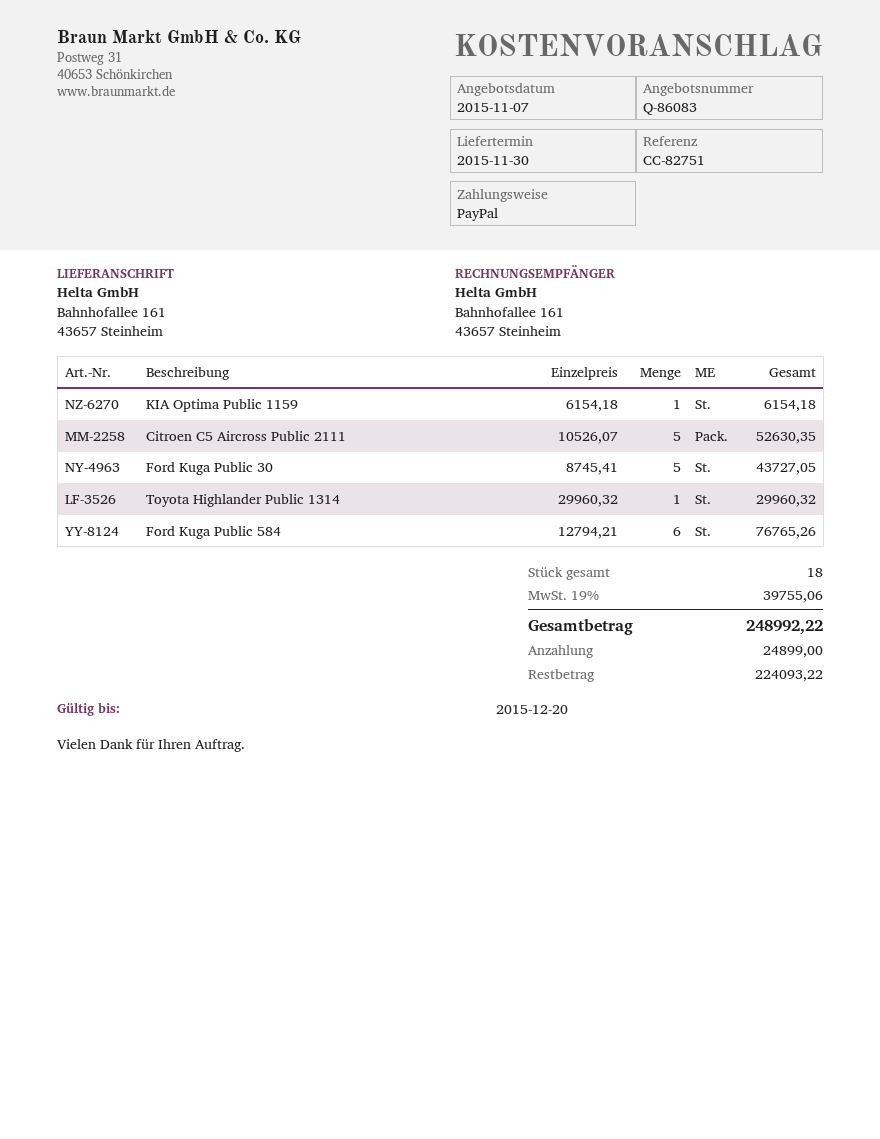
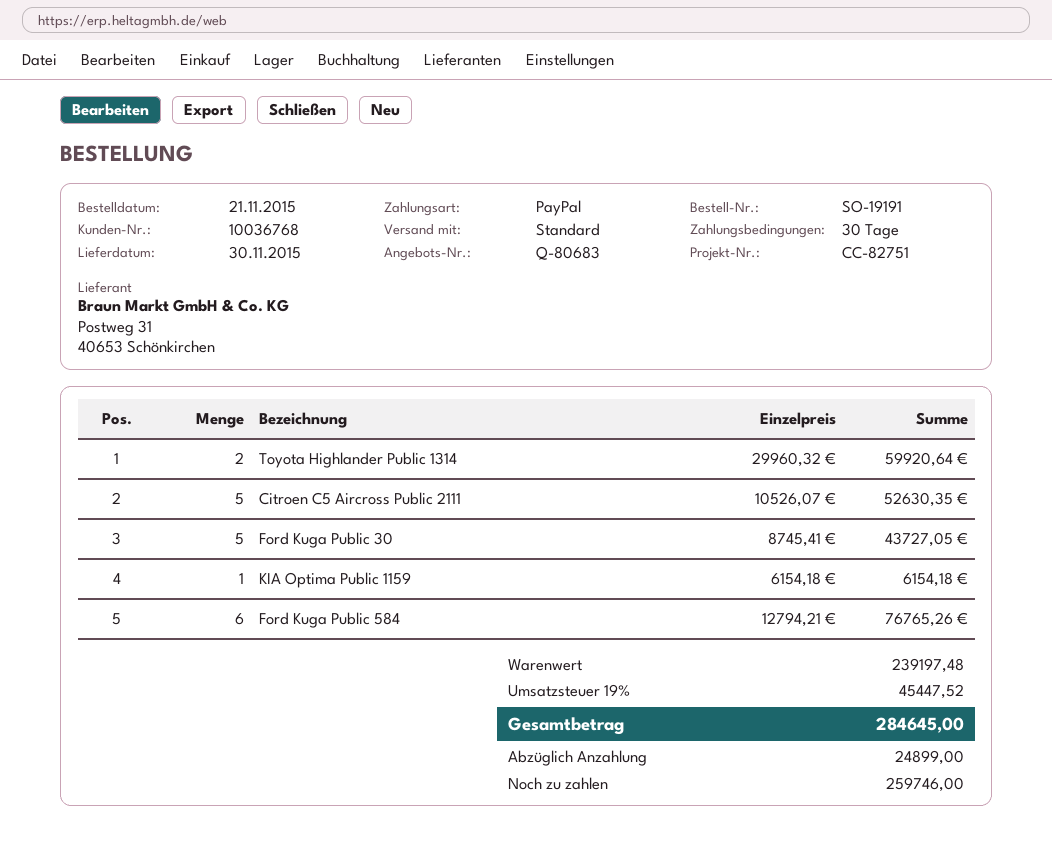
quote number: Q-86083 -> Q-80683
Toyota Highlander Public 1314: 1 x 29960.32 = 29960.32 -> 2 x 29960.32 = 59920.64
tax: 19% = 39755.06 -> 19% = 45447.52
total: 248992.22 -> 284645.00
balance: 224093.22 -> 259746.00

